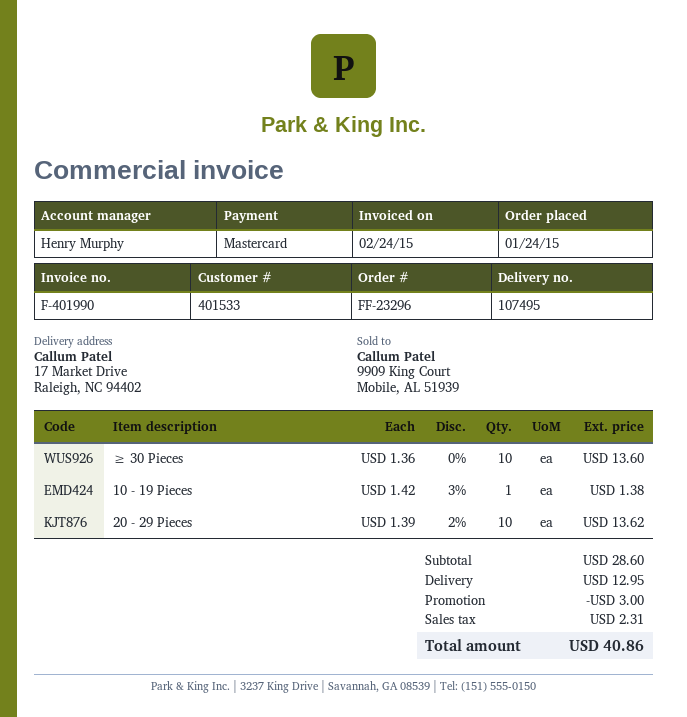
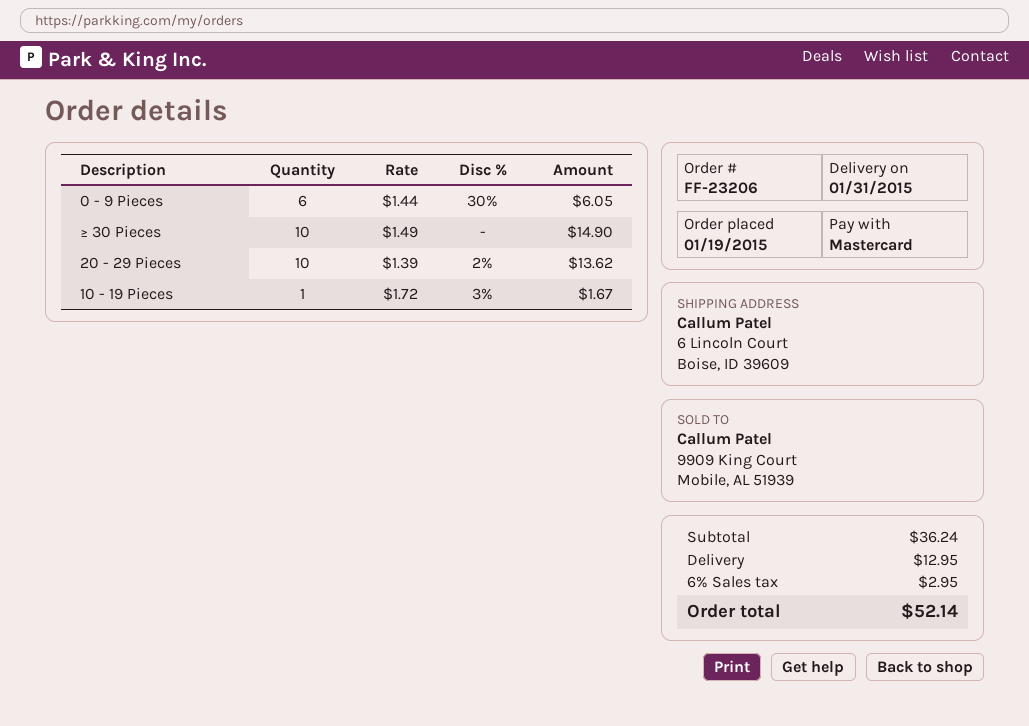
order number: FF-23296 -> FF-23206
order date: 2015-01-24 -> 2015-01-19
ship to: 17 Market Drive, Raleigh, NC 94402 -> 6 Lincoln Court, Boise, ID 39609
≥ 30 Pieces: 10 x 1.36 = 13.60 -> 10 x 1.49 = 14.90
10 - 19 Pieces: 1 x 1.42 - 3% = 1.38 -> 1 x 1.72 - 3% = 1.67
0 - 9 Pieces: none -> 6 x 1.44 - 30% = 6.05
subtotal: 28.60 -> 36.24
discount: 3.00 -> none
tax: 2.31 -> 2.95
total: 40.86 -> 52.14

